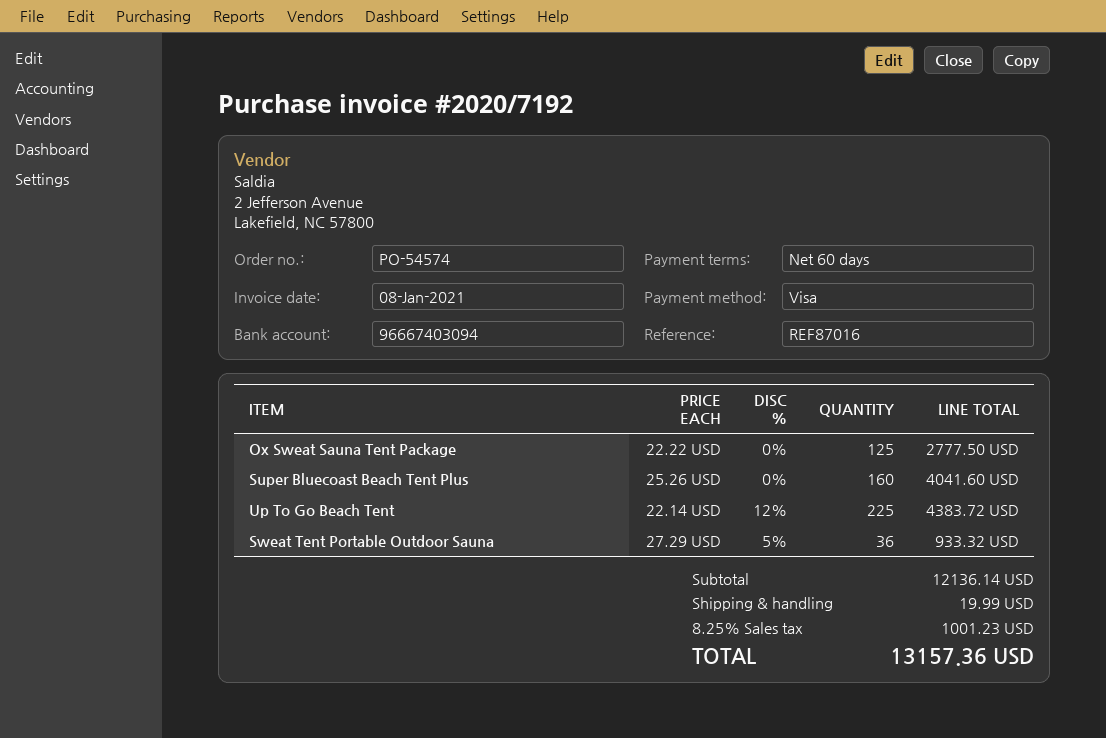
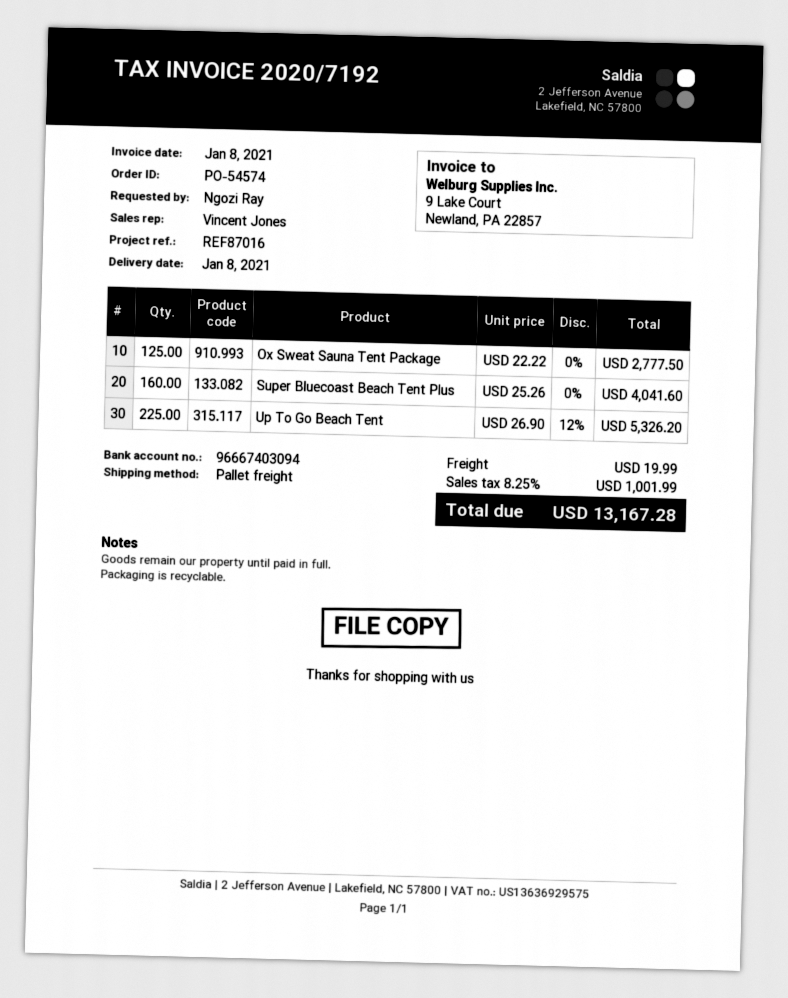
Up To Go Beach Tent: 225 x 22.14 - 12% = 4383.72 -> 225 x 26.90 - 12% = 5326.20
Sweat Tent Portable Outdoor Sauna: 36 x 27.29 - 5% = 933.32 -> none
tax: 8.25% = 1001.23 -> 8.25% = 1001.99
total: 13157.36 -> 13167.28

